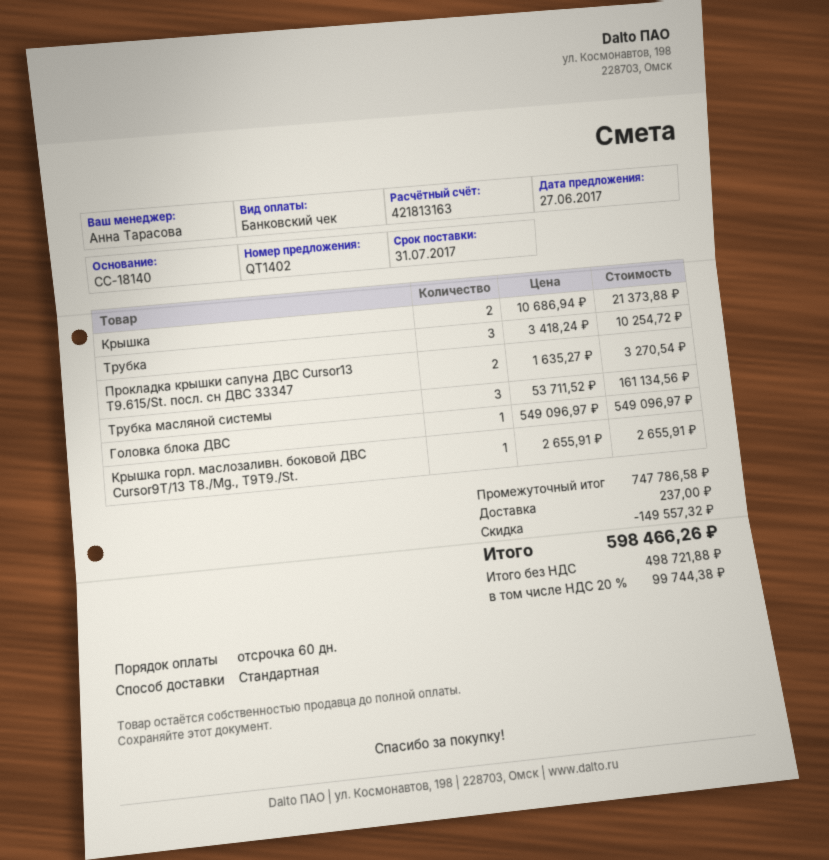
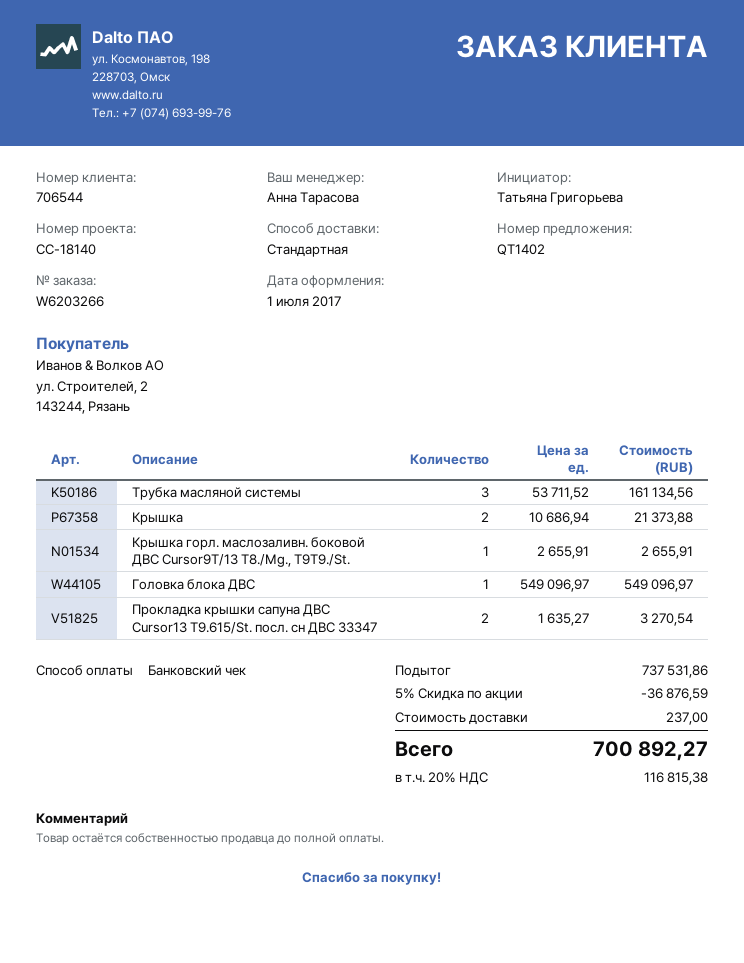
Трубка: 3 x 3418.24 = 10254.72 -> none
subtotal: 747786.58 -> 737531.86
discount: 149557.32 -> 36876.59
tax: 20% = 99744.38 -> 20% = 116815.38
total: 598466.26 -> 700892.27

